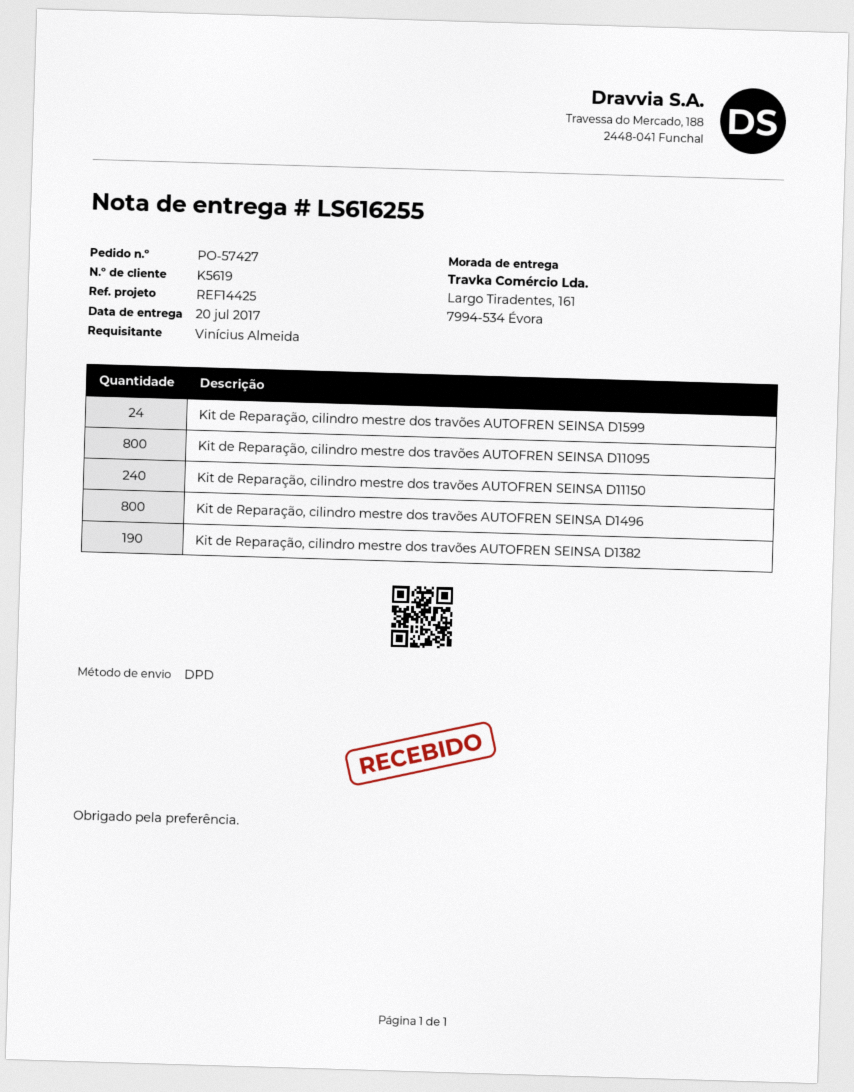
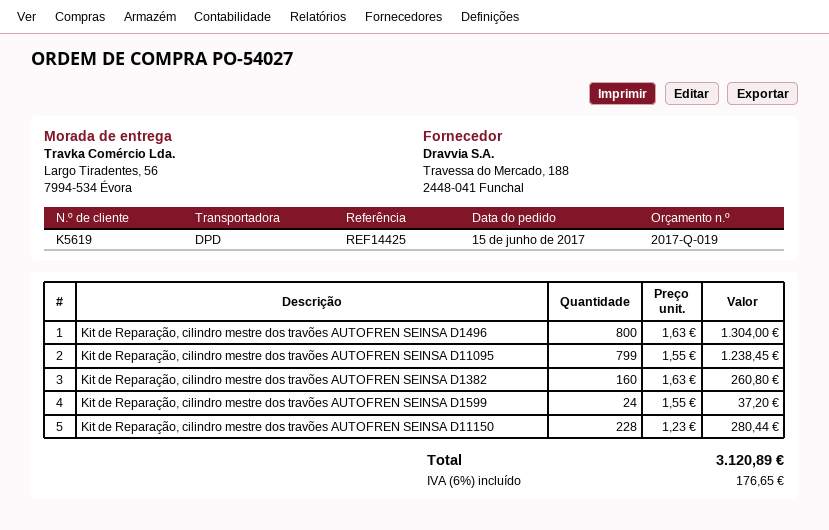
order number: PO-57427 -> PO-54027
ship to: Largo Tiradentes, 161, 7994-534 Évora -> Largo Tiradentes, 56, 7994-534 Évora
Kit de Reparação, cilindro mestre dos travões AUTOFREN SEINSA D11095: 800 -> 799
Kit de Reparação, cilindro mestre dos travões AUTOFREN SEINSA D11150: 240 -> 228
Kit de Reparação, cilindro mestre dos travões AUTOFREN SEINSA D1382: 190 -> 160

